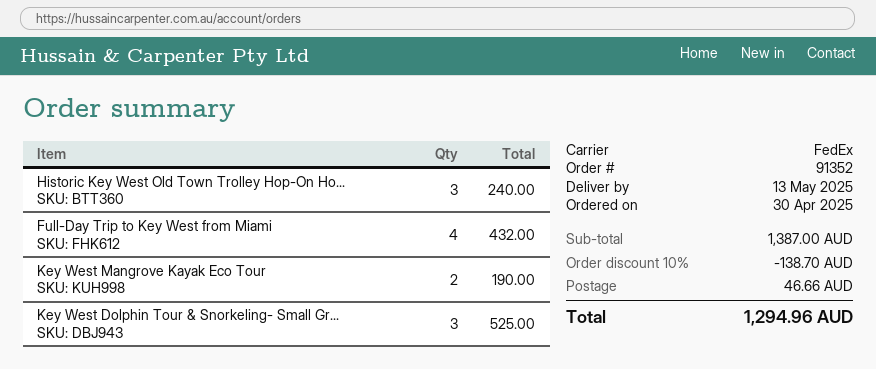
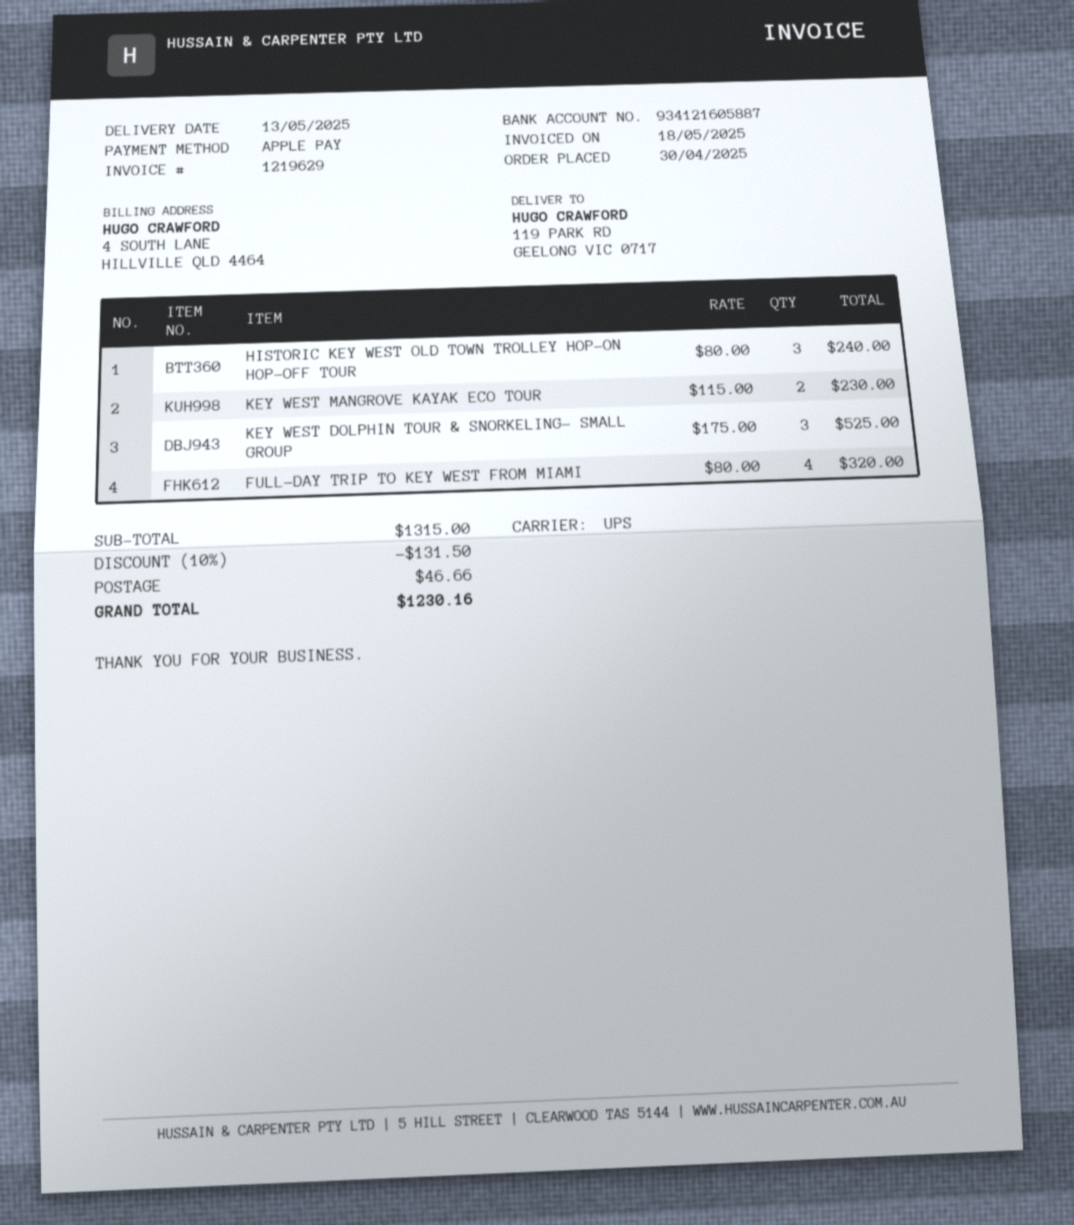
shipping method: FedEx -> UPS
Full-Day Trip to Key West from Miami: 4 for 432.00 -> 4 for 320.00
Key West Mangrove Kayak Eco Tour: 2 for 190.00 -> 2 for 230.00
subtotal: 1387.00 -> 1315.00
discount: 10% = 138.70 -> 10% = 131.50
total: 1294.96 -> 1230.16

